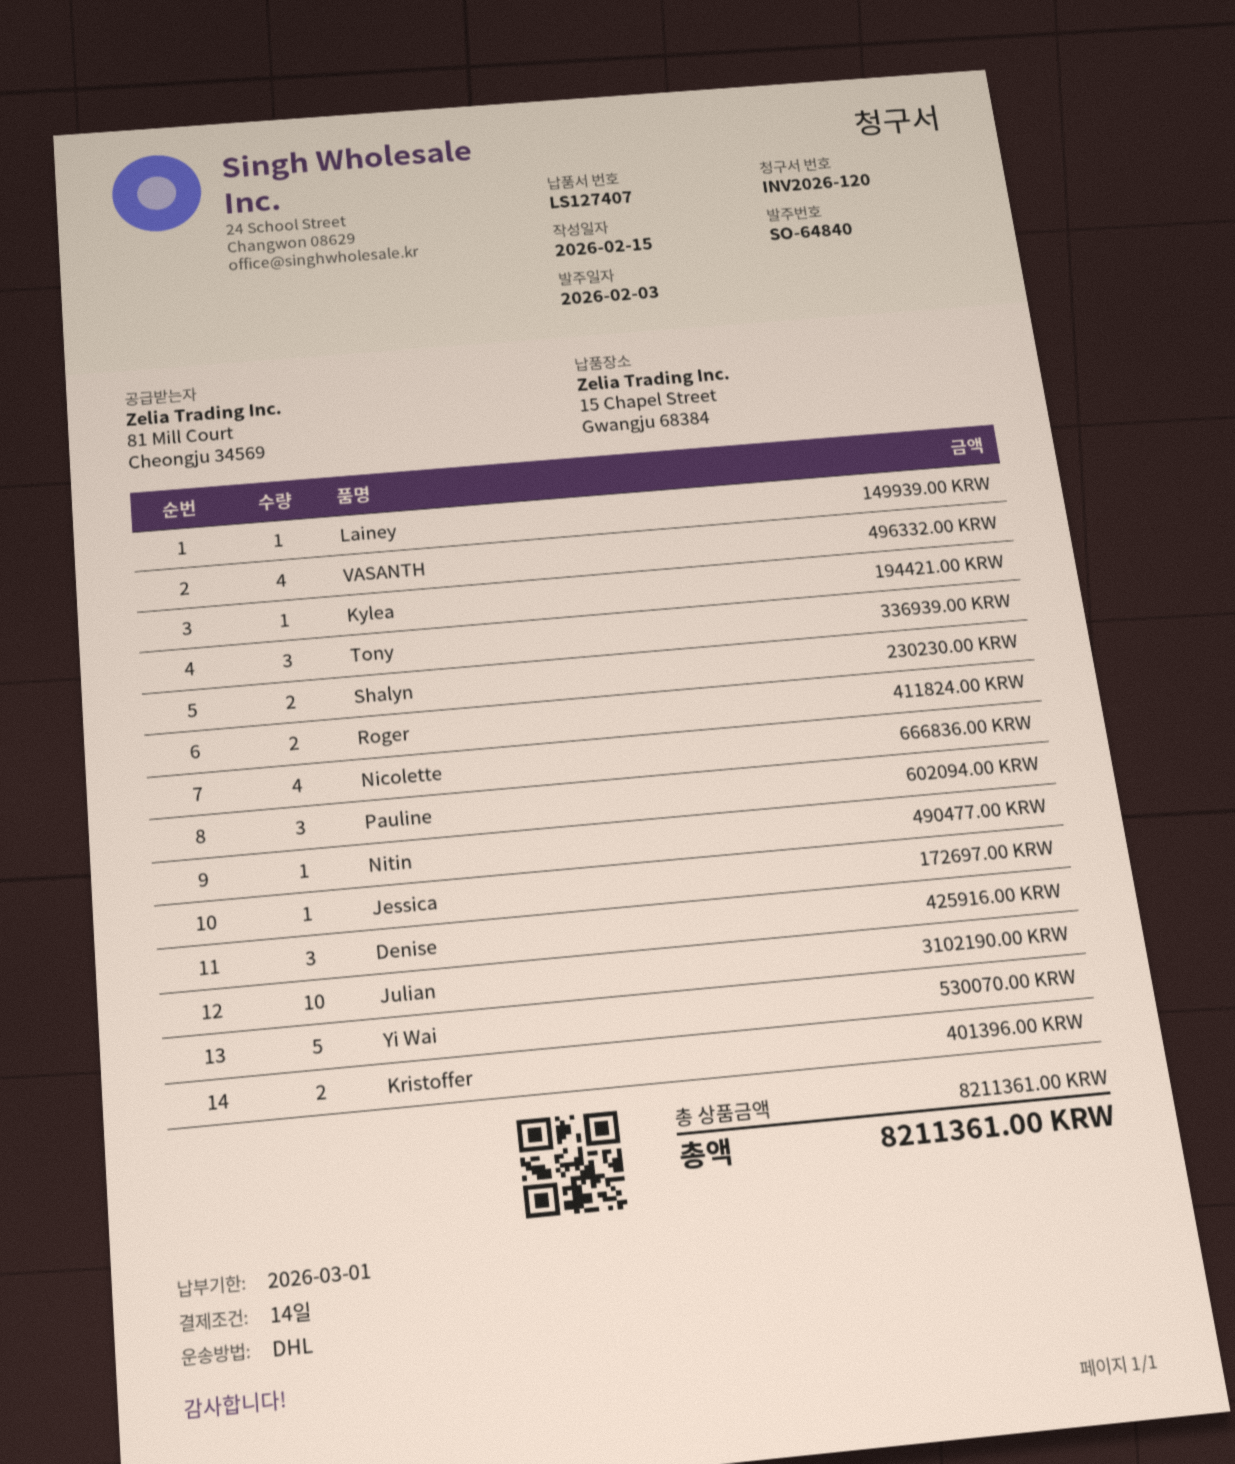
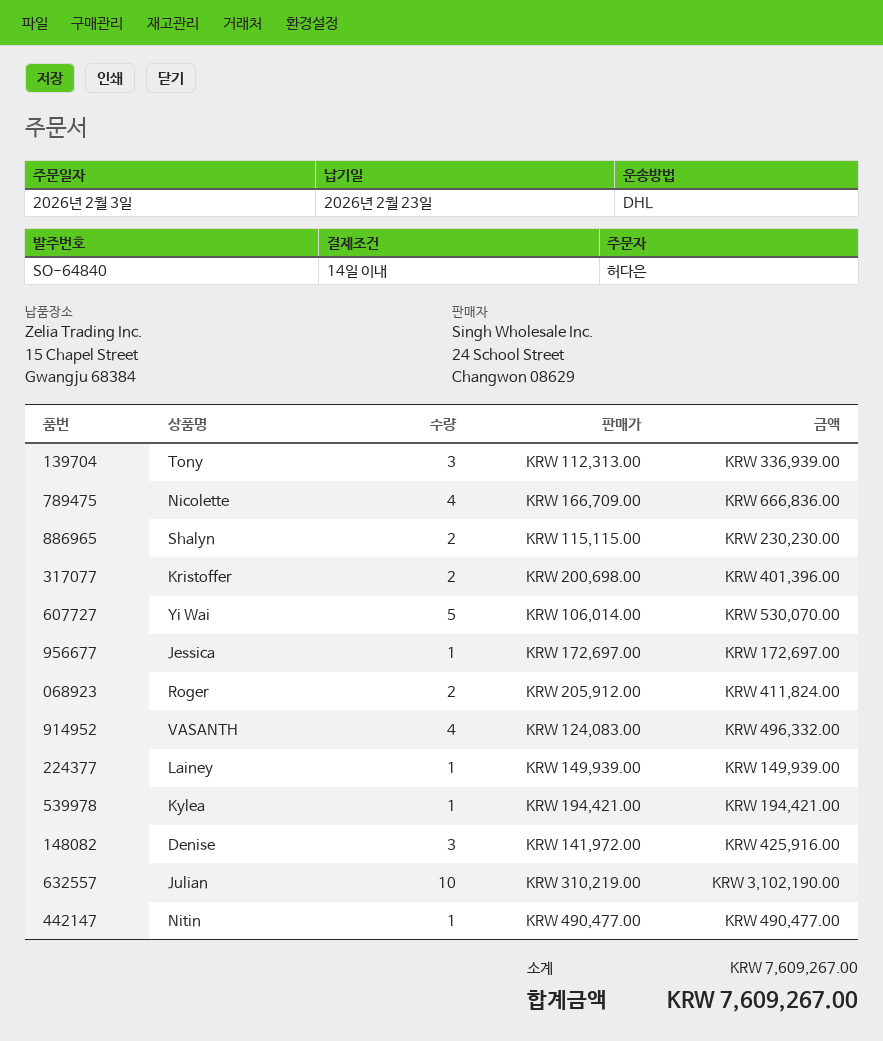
Pauline: 3 for 602094.00 -> none
subtotal: 8211361.00 -> 7609267.00
total: 8211361.00 -> 7609267.00

